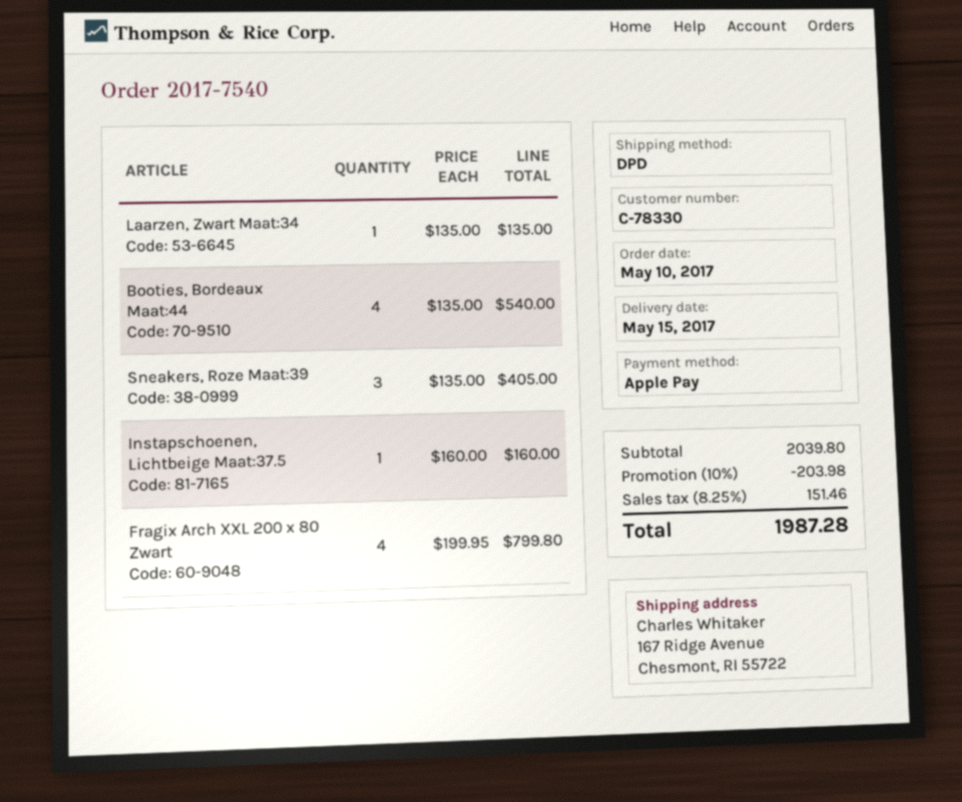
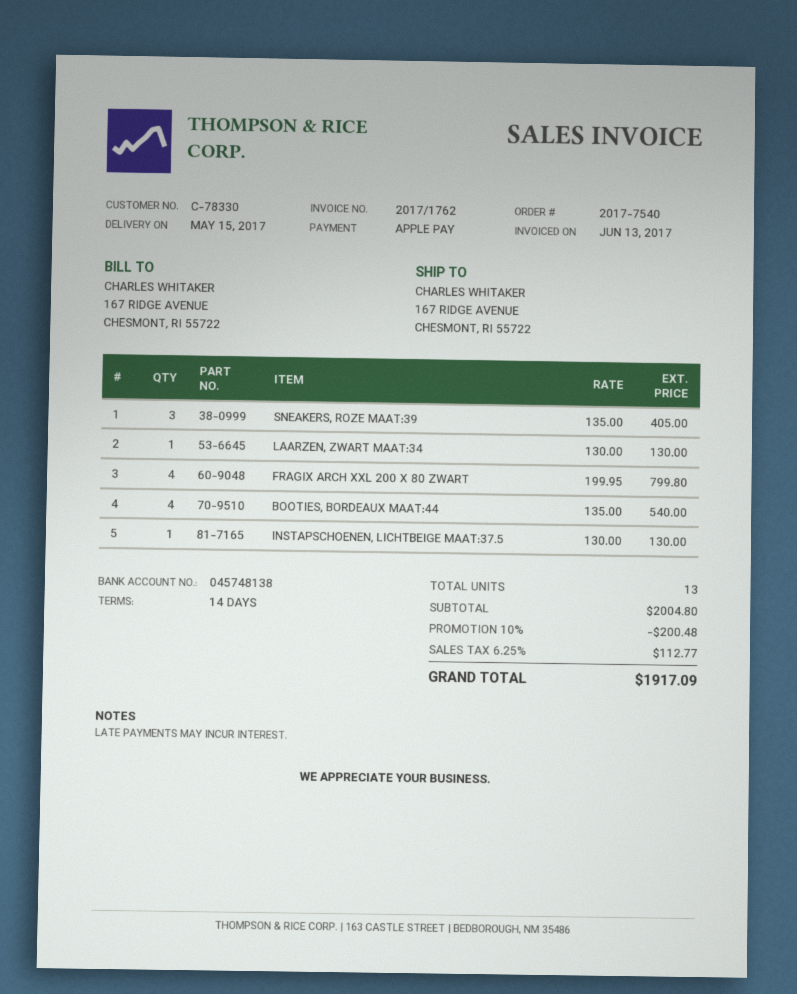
Laarzen, Zwart Maat:34: 1 x 135.00 = 135.00 -> 1 x 130.00 = 130.00
Instapschoenen, Lichtbeige Maat:37.5: 1 x 160.00 = 160.00 -> 1 x 130.00 = 130.00
subtotal: 2039.80 -> 2004.80
discount: 10% = 203.98 -> 10% = 200.48
tax: 8.25% = 151.46 -> 6.25% = 112.77
total: 1987.28 -> 1917.09

